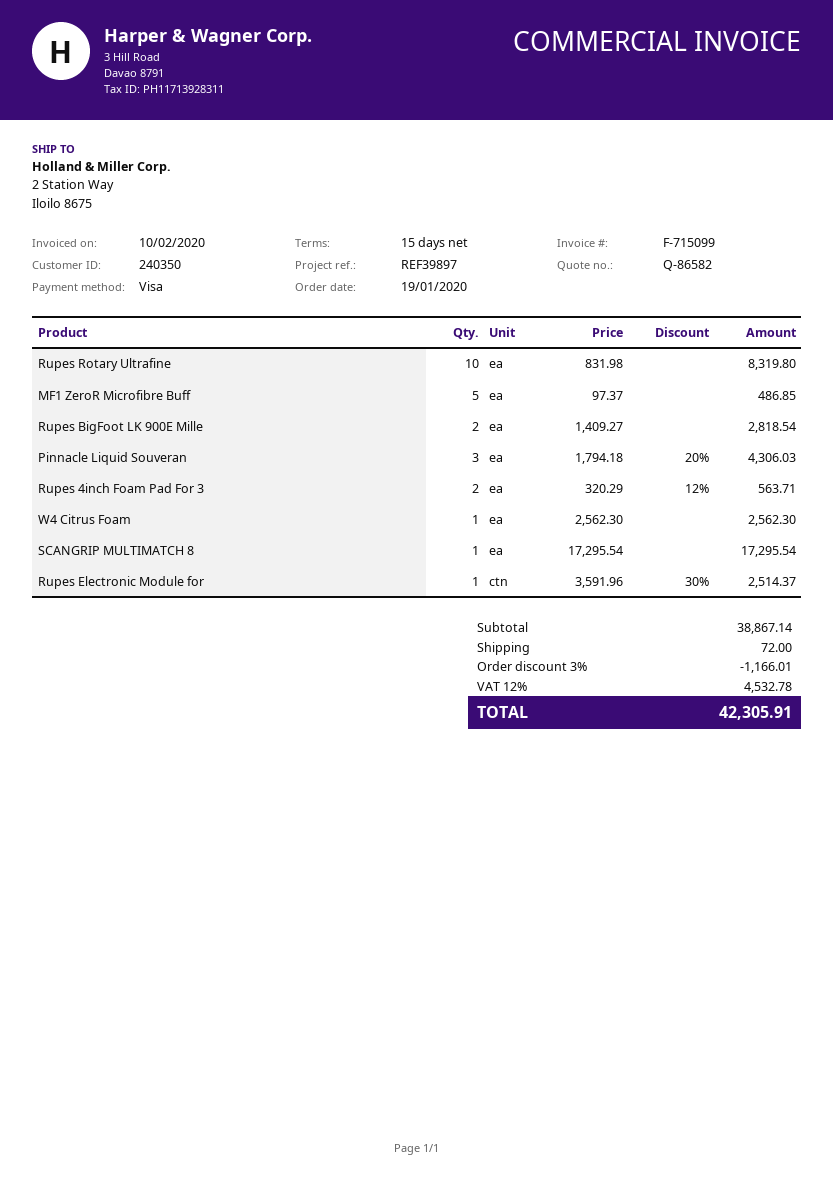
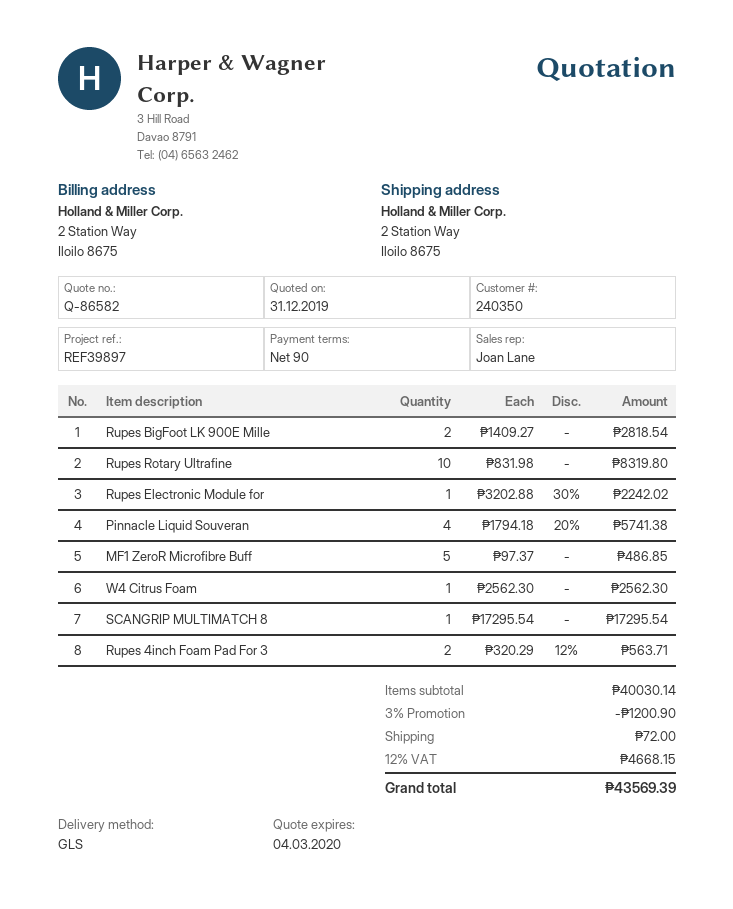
payment terms: 15 days -> 90 days
Pinnacle Liquid Souveran: 3 x 1794.18 - 20% = 4306.03 -> 4 x 1794.18 - 20% = 5741.38
Rupes Electronic Module for: 1 x 3591.96 - 30% = 2514.37 -> 1 x 3202.88 - 30% = 2242.02
subtotal: 38867.14 -> 40030.14
discount: 3% = 1166.01 -> 3% = 1200.90
tax: 12% = 4532.78 -> 12% = 4668.15
total: 42305.91 -> 43569.39

